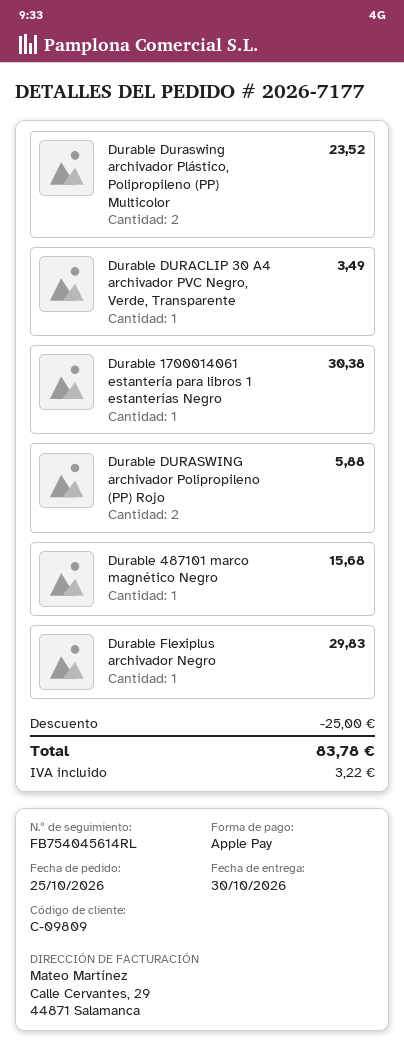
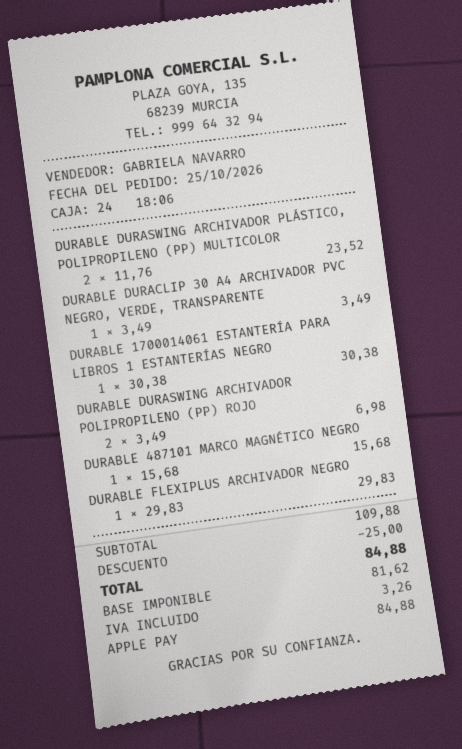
Durable DURASWING archivador Polipropileno (PP) Rojo: 2 for 5.88 -> 2 for 6.98
tax: 3.22 -> 3.26
total: 83.78 -> 84.88

